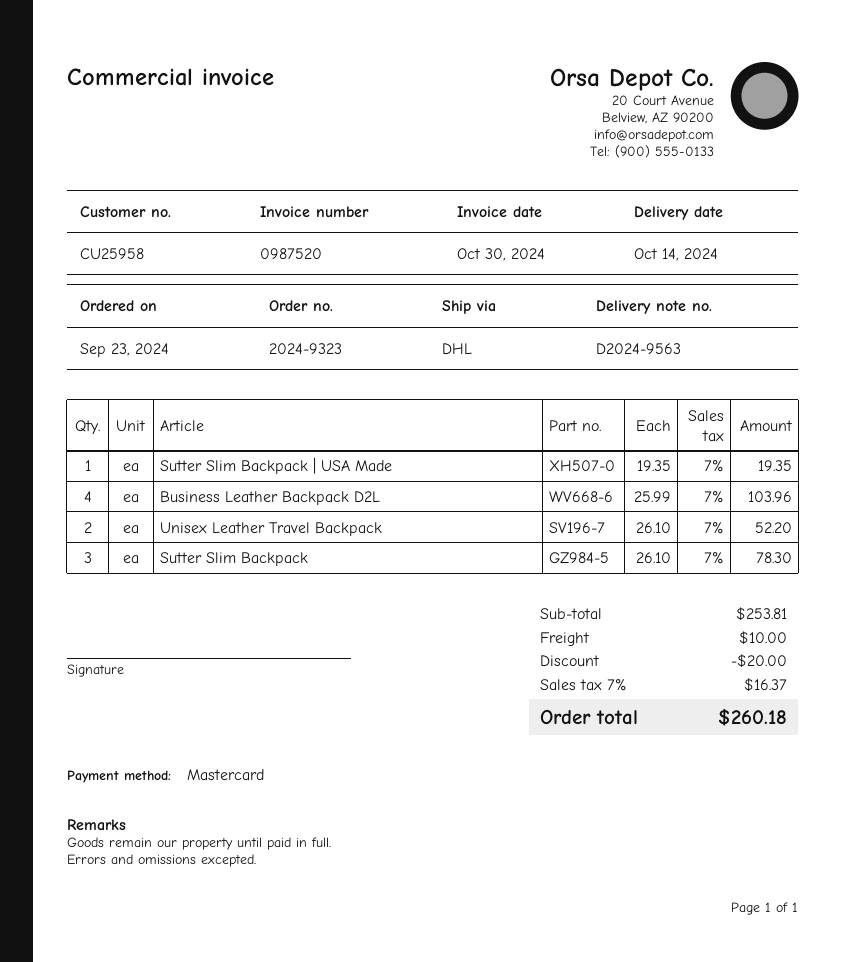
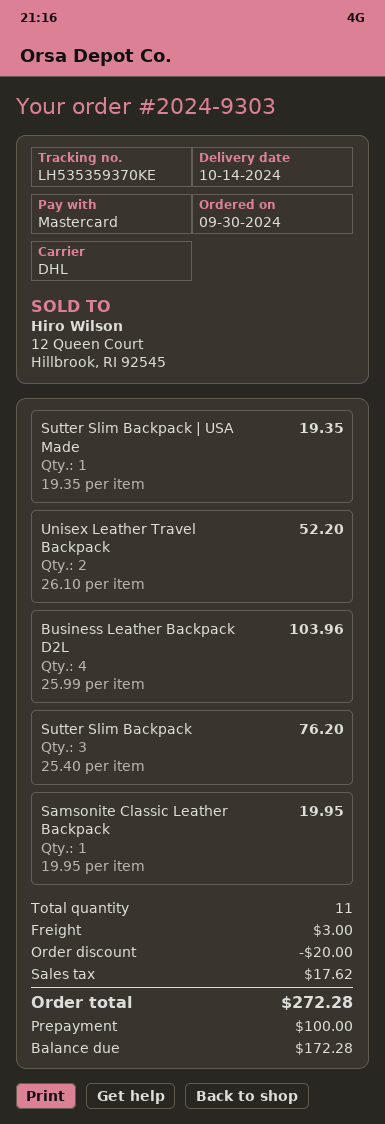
order number: 2024-9323 -> 2024-9303
order date: 2024-09-23 -> 2024-09-30
Sutter Slim Backpack: 3 x 26.10 = 78.30 -> 3 x 25.40 = 76.20
Samsonite Classic Leather Backpack: none -> 1 x 19.95 = 19.95
shipping: 10.00 -> 3.00
tax: 16.37 -> 17.62
total: 260.18 -> 272.28

